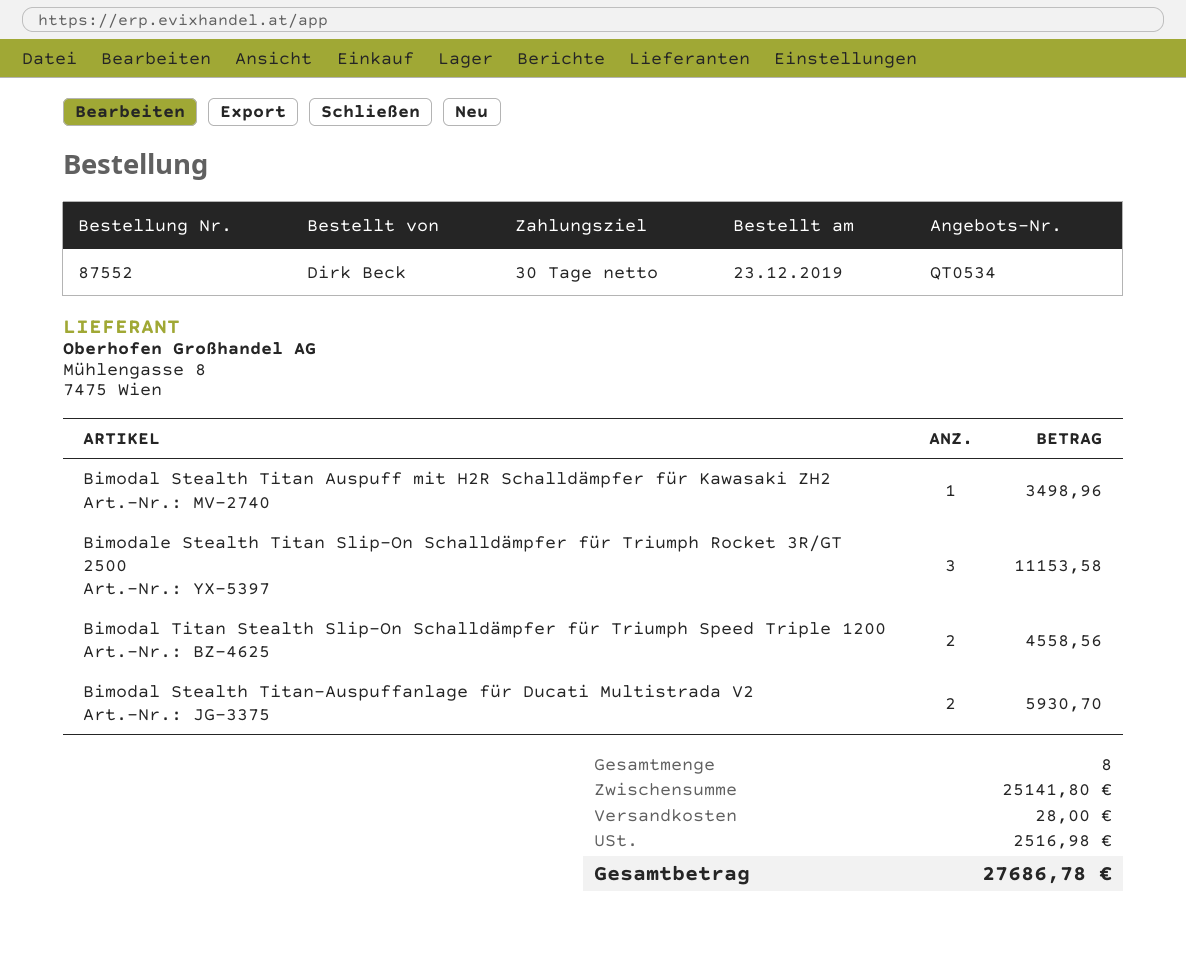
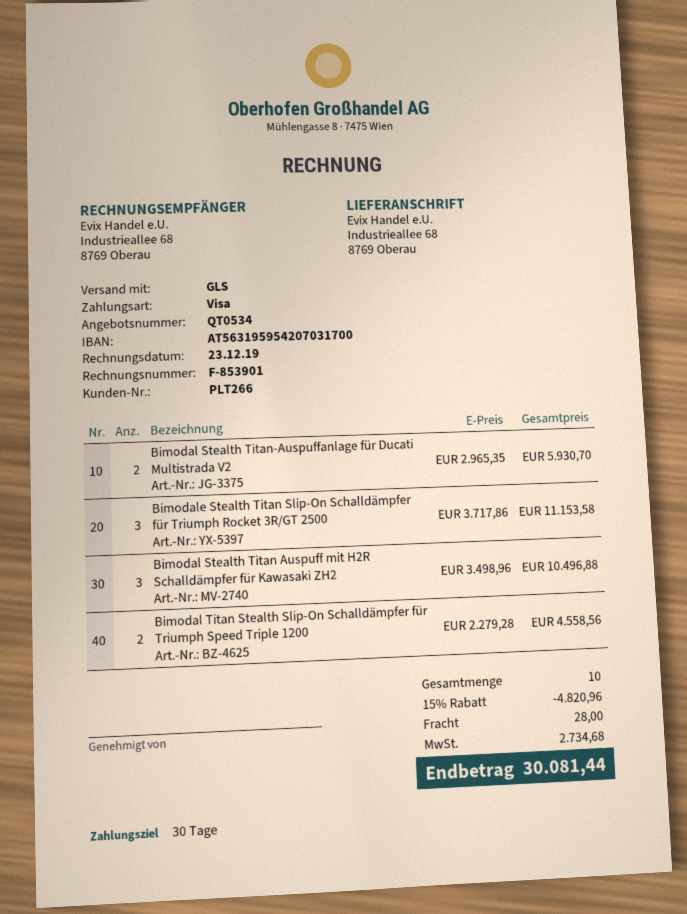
Bimodal Stealth Titan Auspuff mit H2R Schalldämpfer für Kawasaki ZH2: 1 for 3498.96 -> 3 for 10496.88
total quantity: 8 -> 10
discount: none -> 15% = 4820.96
tax: 2516.98 -> 2734.68
total: 27686.78 -> 30081.44

